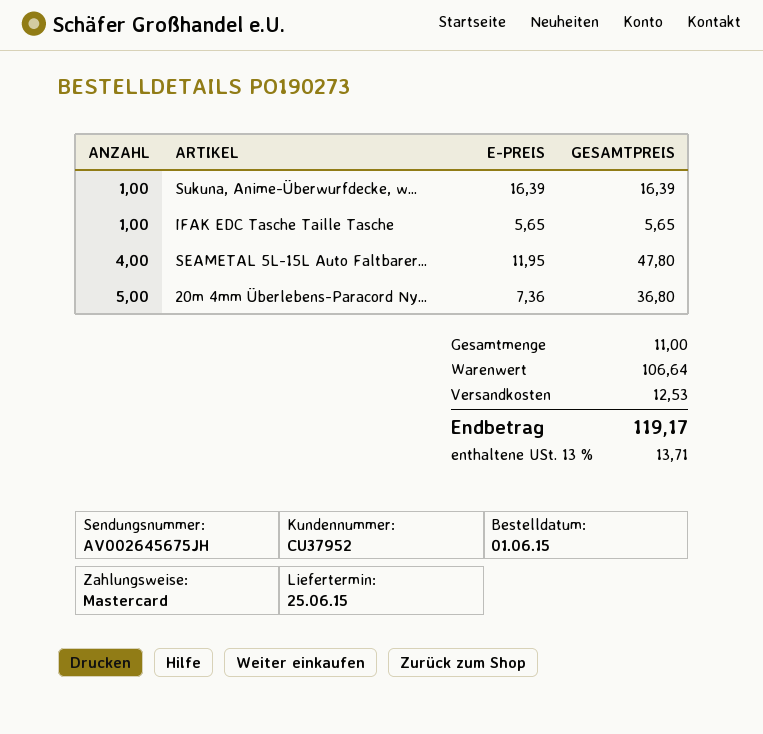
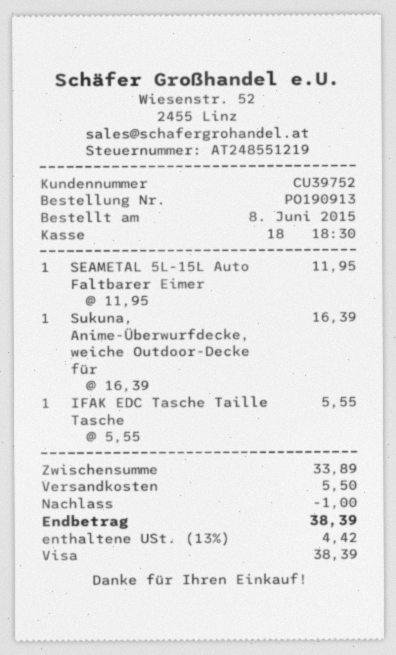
order number: PO190273 -> PO190913
order date: 2015-06-01 -> 2015-06-08
customer number: CU37952 -> CU39752
payment method: Mastercard -> Visa
IFAK EDC Tasche Taille Tasche: 1 x 5.65 = 5.65 -> 1 x 5.55 = 5.55
SEAMETAL 5L-15L Auto Faltbarer...: 4 x 11.95 = 47.80 -> 1 x 11.95 = 11.95
20m 4mm Überlebens-Paracord Ny...: 5 x 7.36 = 36.80 -> none
subtotal: 106.64 -> 33.89
discount: none -> 1.00
shipping: 12.53 -> 5.50
tax: 13% = 13.71 -> 13% = 4.42
total: 119.17 -> 38.39

